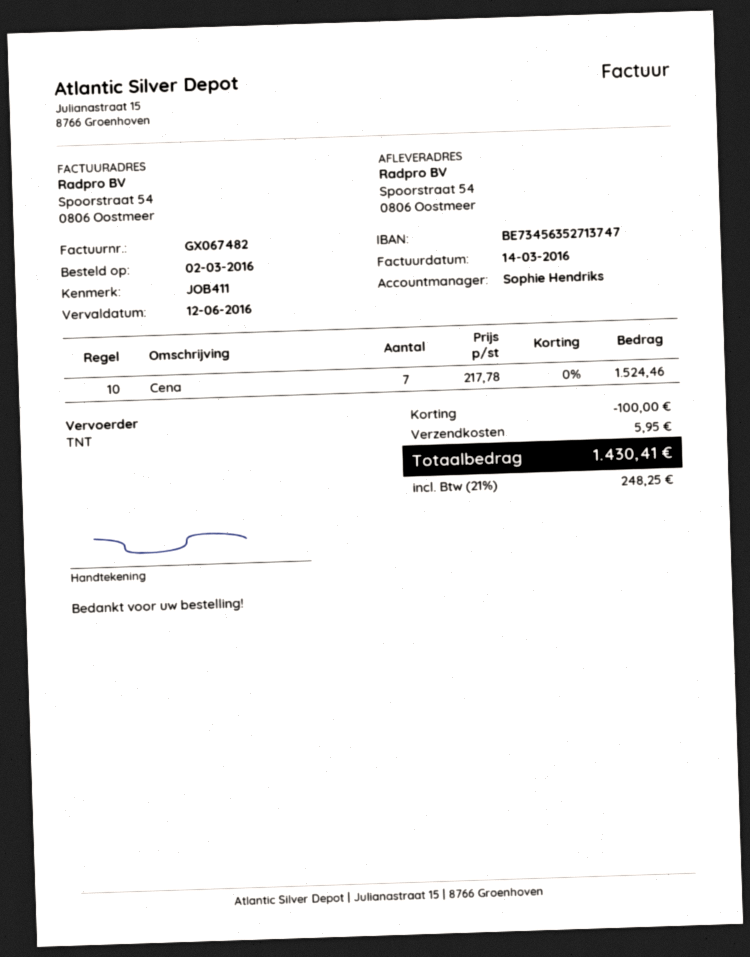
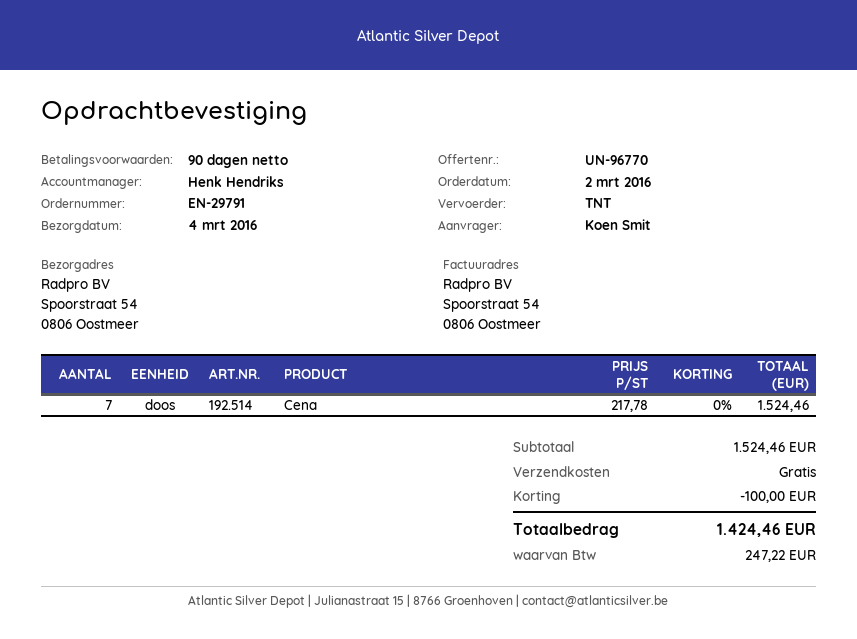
sales rep: Sophie Hendriks -> Henk Hendriks
shipping: 5.95 -> 0.00
tax: 248.25 -> 247.22
total: 1430.41 -> 1424.46

